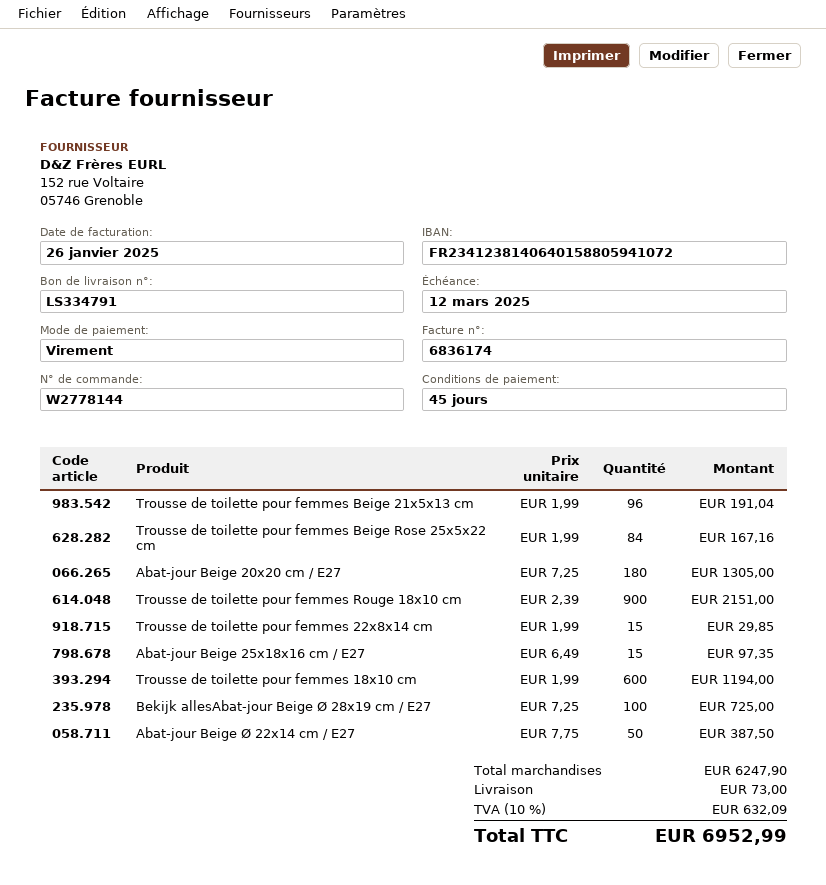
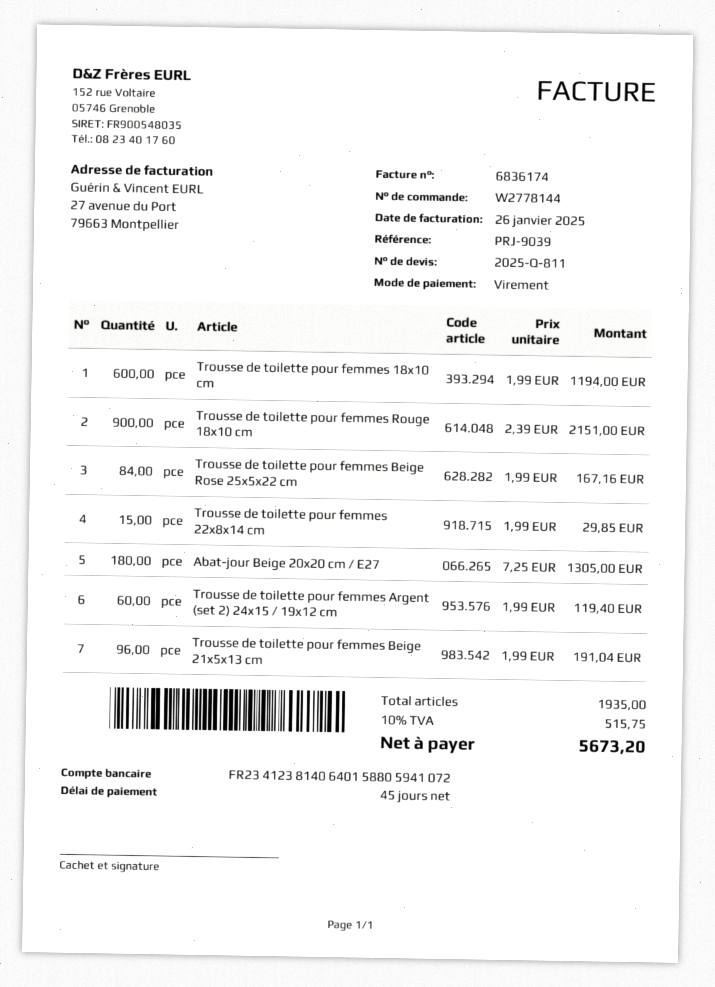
Abat-jour Beige 25x18x16 cm / E27: 15 x 6.49 = 97.35 -> none
Bekijk allesAbat-jour Beige Ø 28x19 cm / E27: 100 x 7.25 = 725.00 -> none
Abat-jour Beige Ø 22x14 cm / E27: 50 x 7.75 = 387.50 -> none
Trousse de toilette pour femmes Argent (set 2) 24x15 / 19x12 cm: none -> 60 x 1.99 = 119.40
shipping: 73.00 -> none
tax: 10% = 632.09 -> 10% = 515.75
total: 6952.99 -> 5673.20

